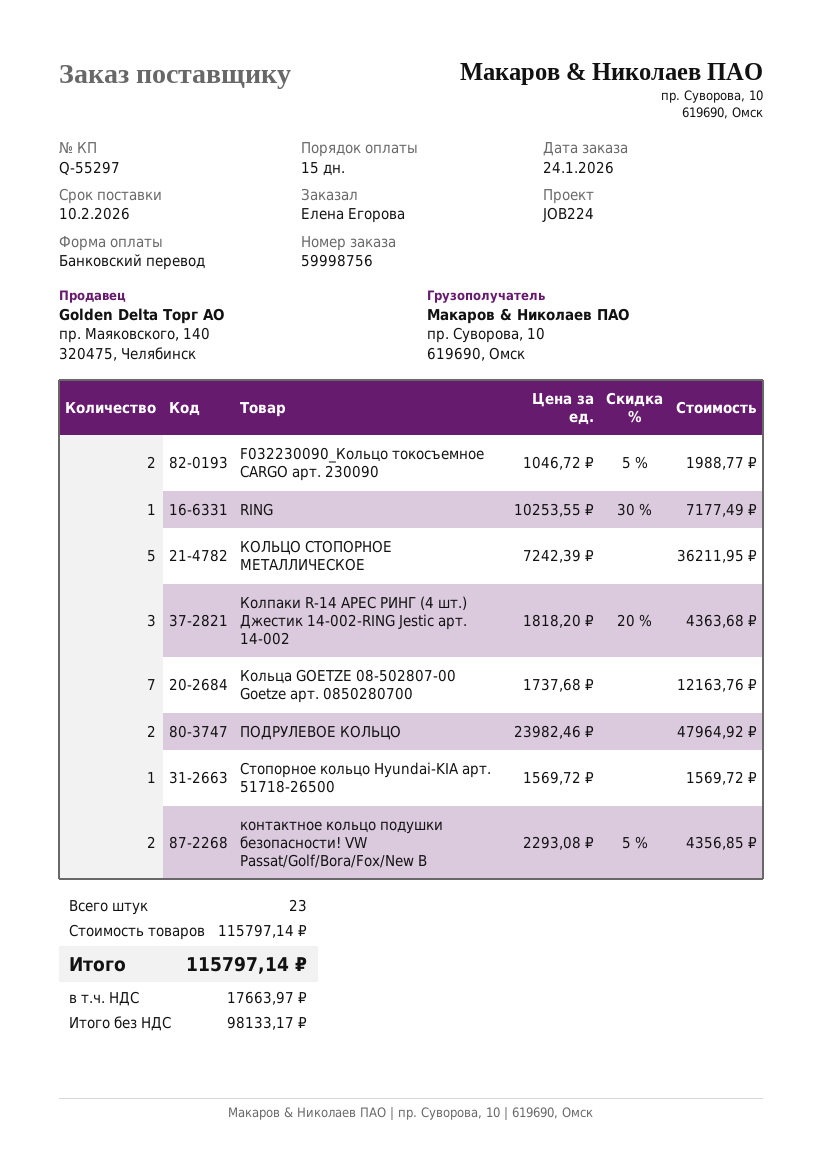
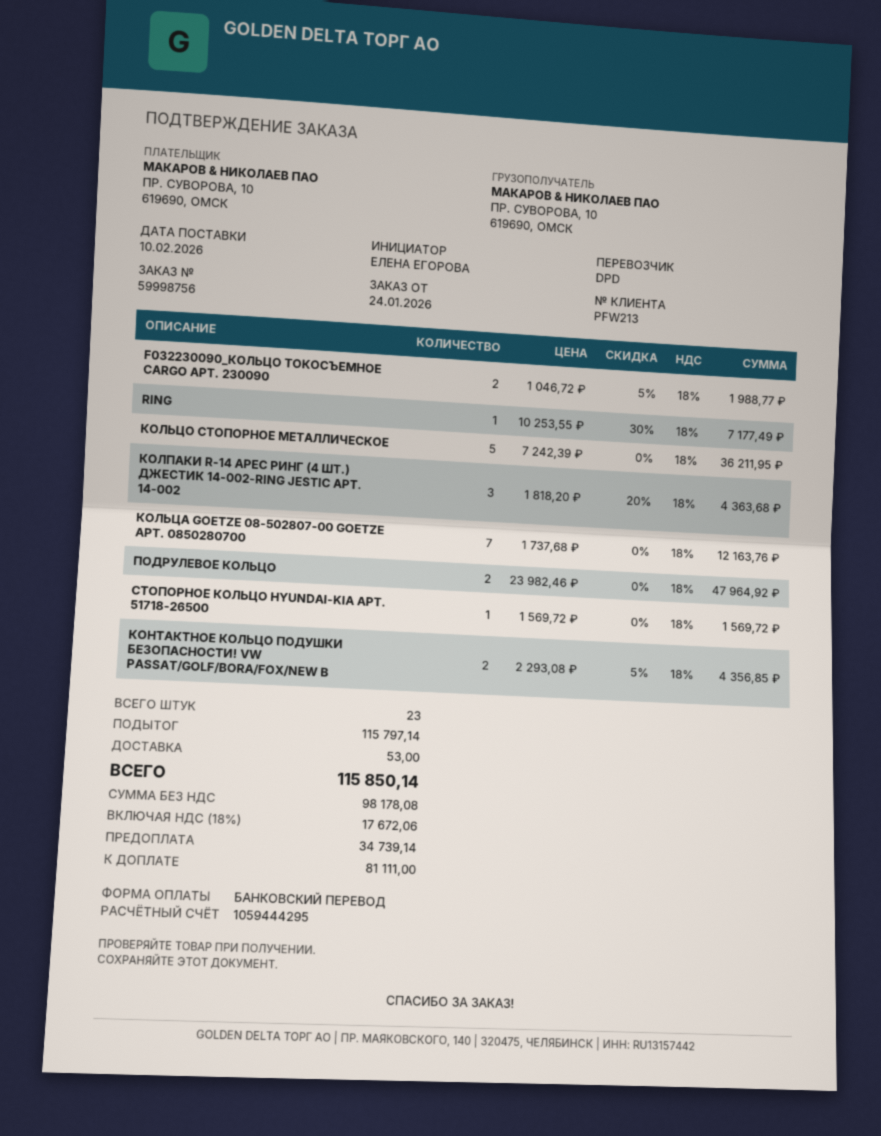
shipping: none -> 53.00
net: 98133.17 -> 98178.08
tax: 17663.97 -> 17672.06
total: 115797.14 -> 115850.14

